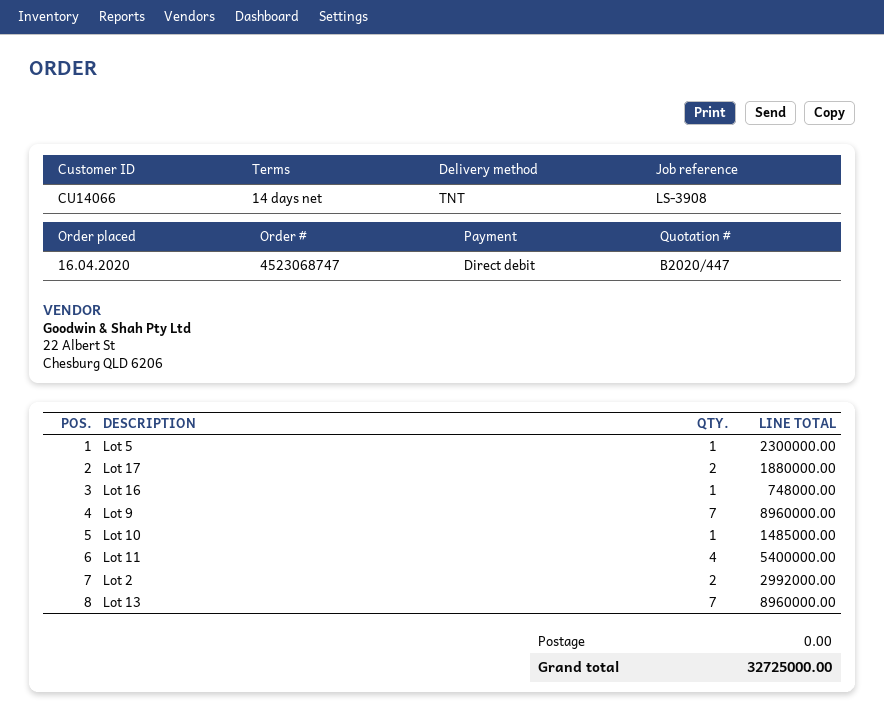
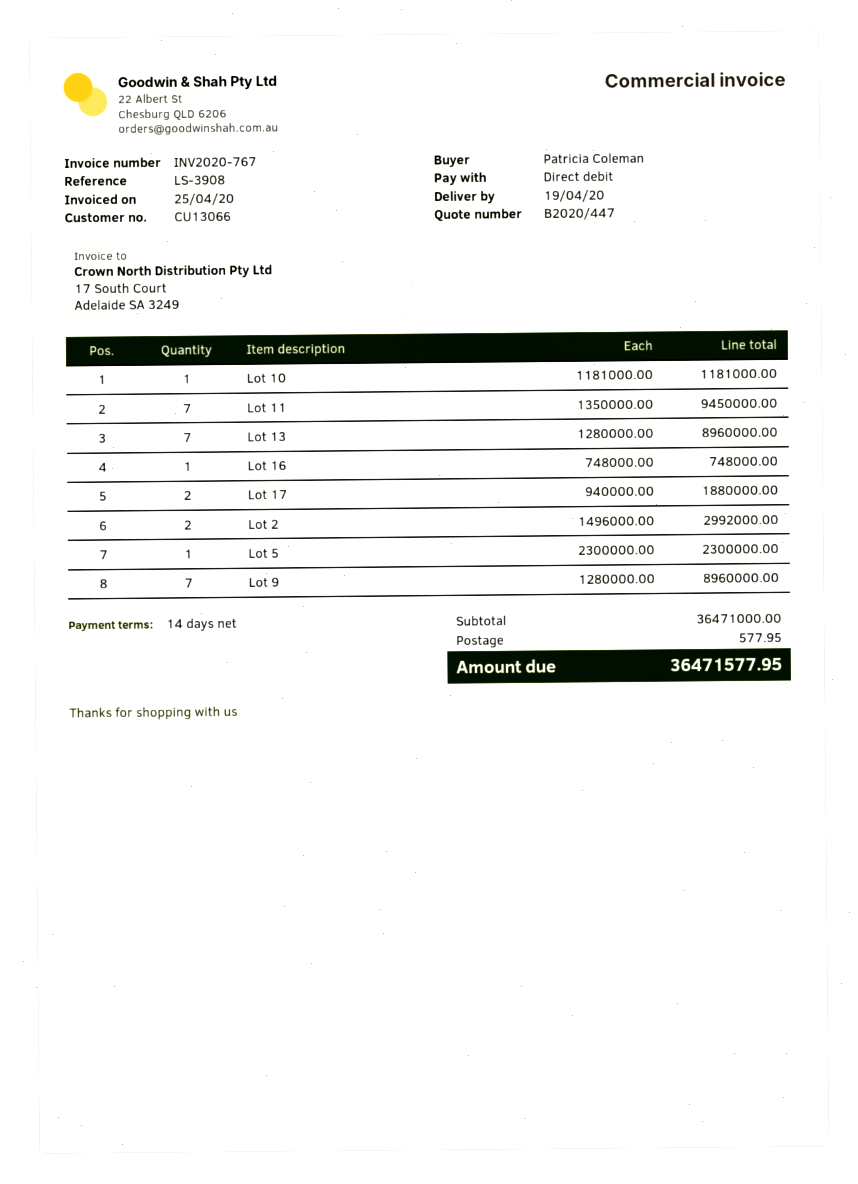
customer number: CU14066 -> CU13066
Lot 10: 1 for 1485000.00 -> 1 for 1181000.00
Lot 11: 4 for 5400000.00 -> 7 for 9450000.00
shipping: 0.00 -> 577.95
total: 32725000.00 -> 36471577.95

